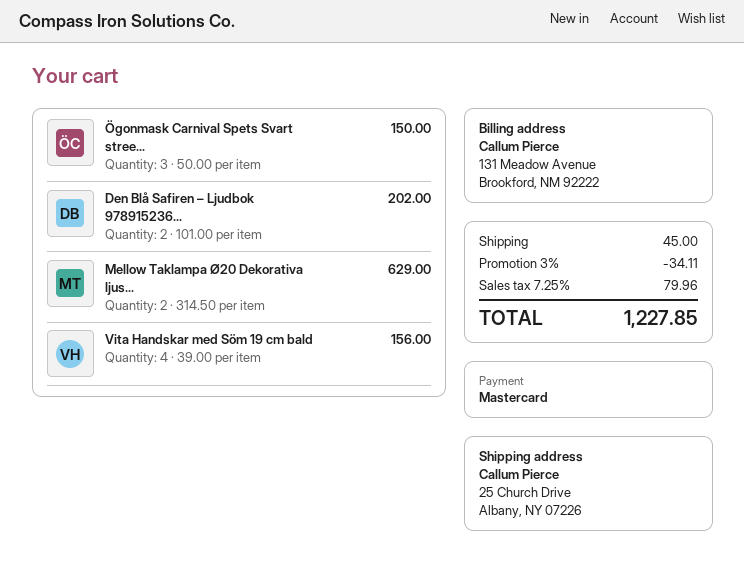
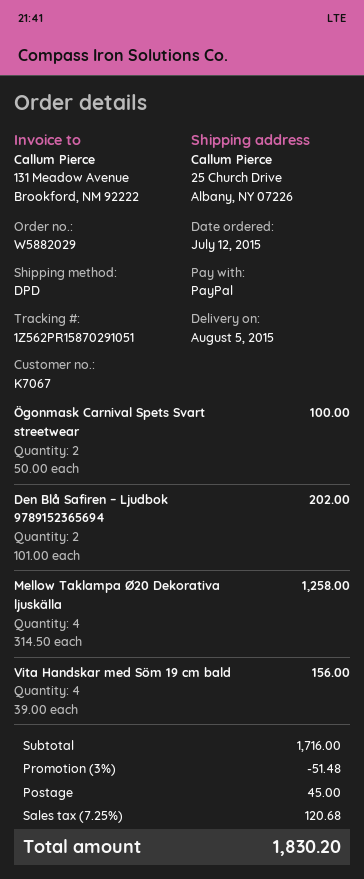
payment method: Mastercard -> PayPal
Ögonmask Carnival Spets Svart stree...: 3 x 50.00 = 150.00 -> 2 x 50.00 = 100.00
Mellow Taklampa Ø20 Dekorativa ljus...: 2 x 314.50 = 629.00 -> 4 x 314.50 = 1258.00
discount: 3% = 34.11 -> 3% = 51.48
tax: 7.25% = 79.96 -> 7.25% = 120.68
total: 1227.85 -> 1830.20

